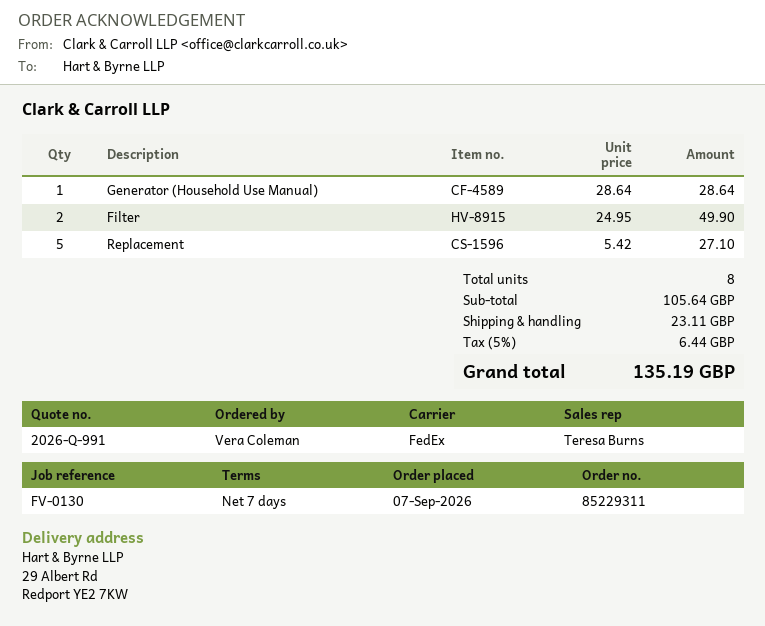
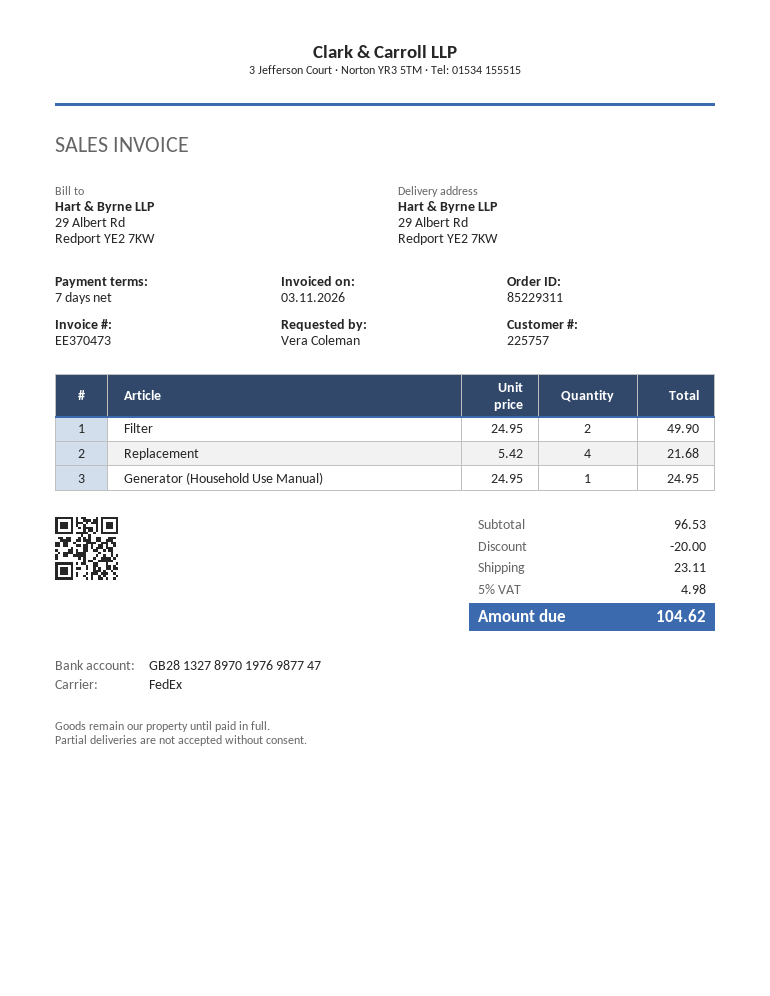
Generator (Household Use Manual): 1 x 28.64 = 28.64 -> 1 x 24.95 = 24.95
Replacement: 5 x 5.42 = 27.10 -> 4 x 5.42 = 21.68
subtotal: 105.64 -> 96.53
discount: none -> 20.00
tax: 5% = 6.44 -> 5% = 4.98
total: 135.19 -> 104.62

